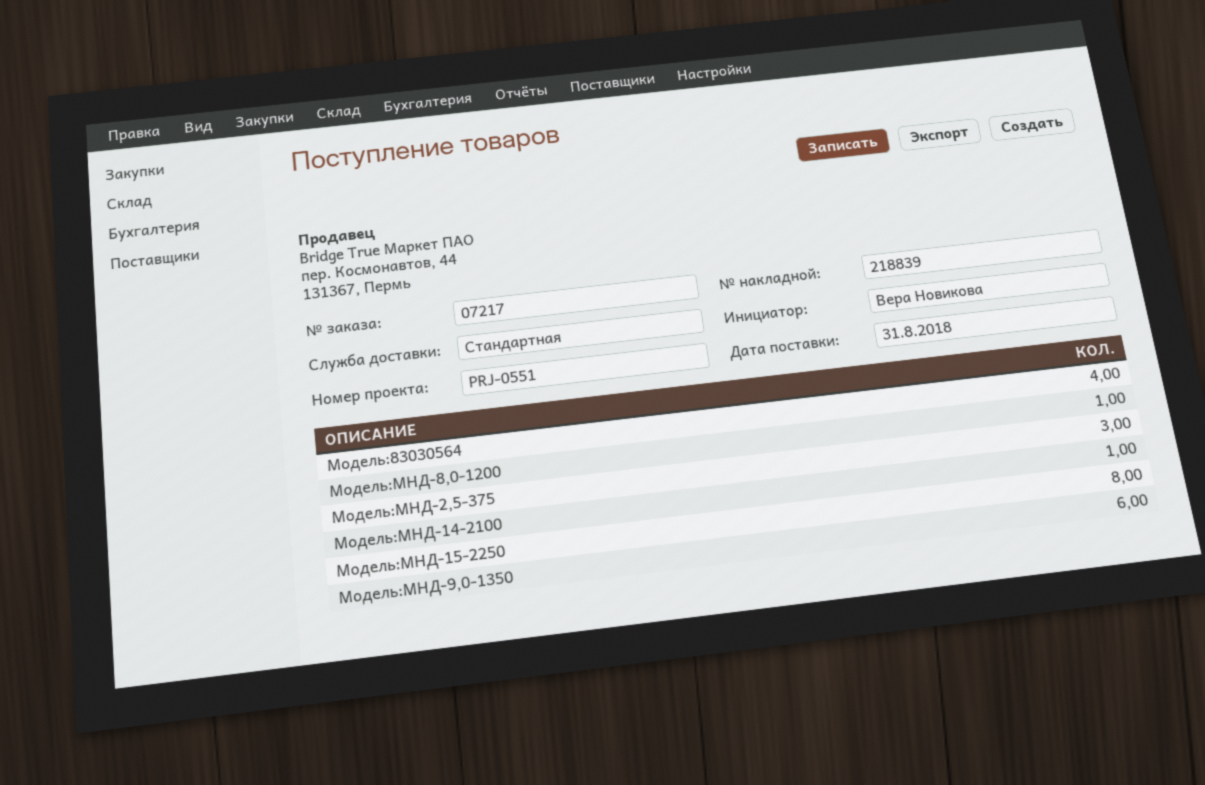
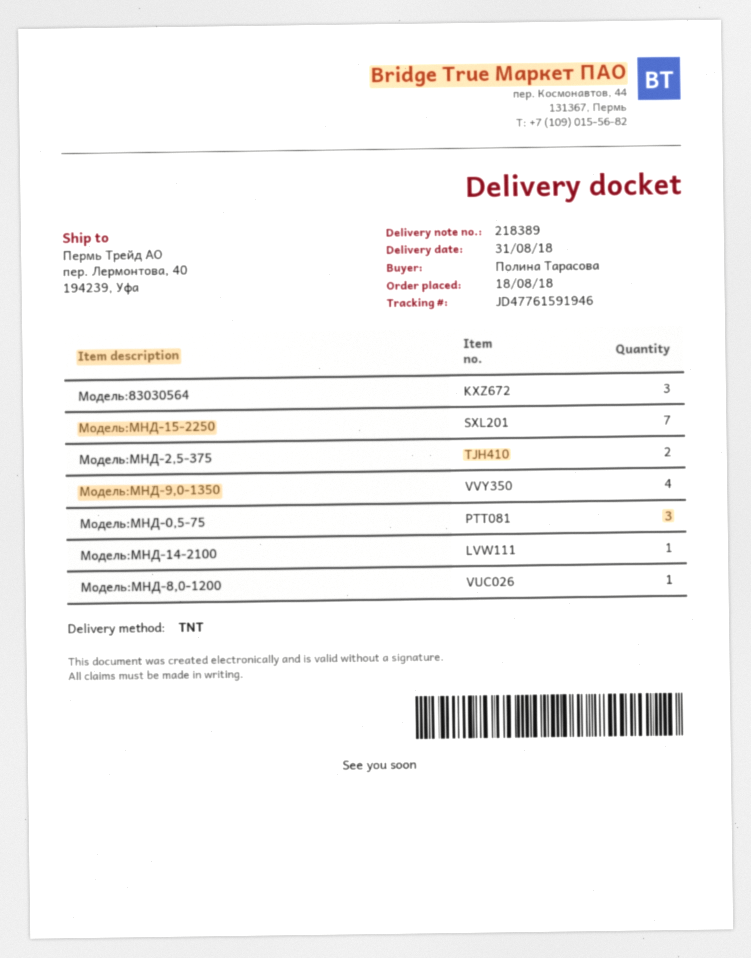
delivery note number: 218839 -> 218389
ordered by: Вера Новикова -> Полина Тарасова
shipping method: standard -> TNT
Модель:83030564: 4 -> 3
Модель:МНД-2,5-375: 3 -> 2
Модель:МНД-15-2250: 8 -> 7
Модель:МНД-9,0-1350: 6 -> 4
Модель:МНД-0,5-75: none -> 3

